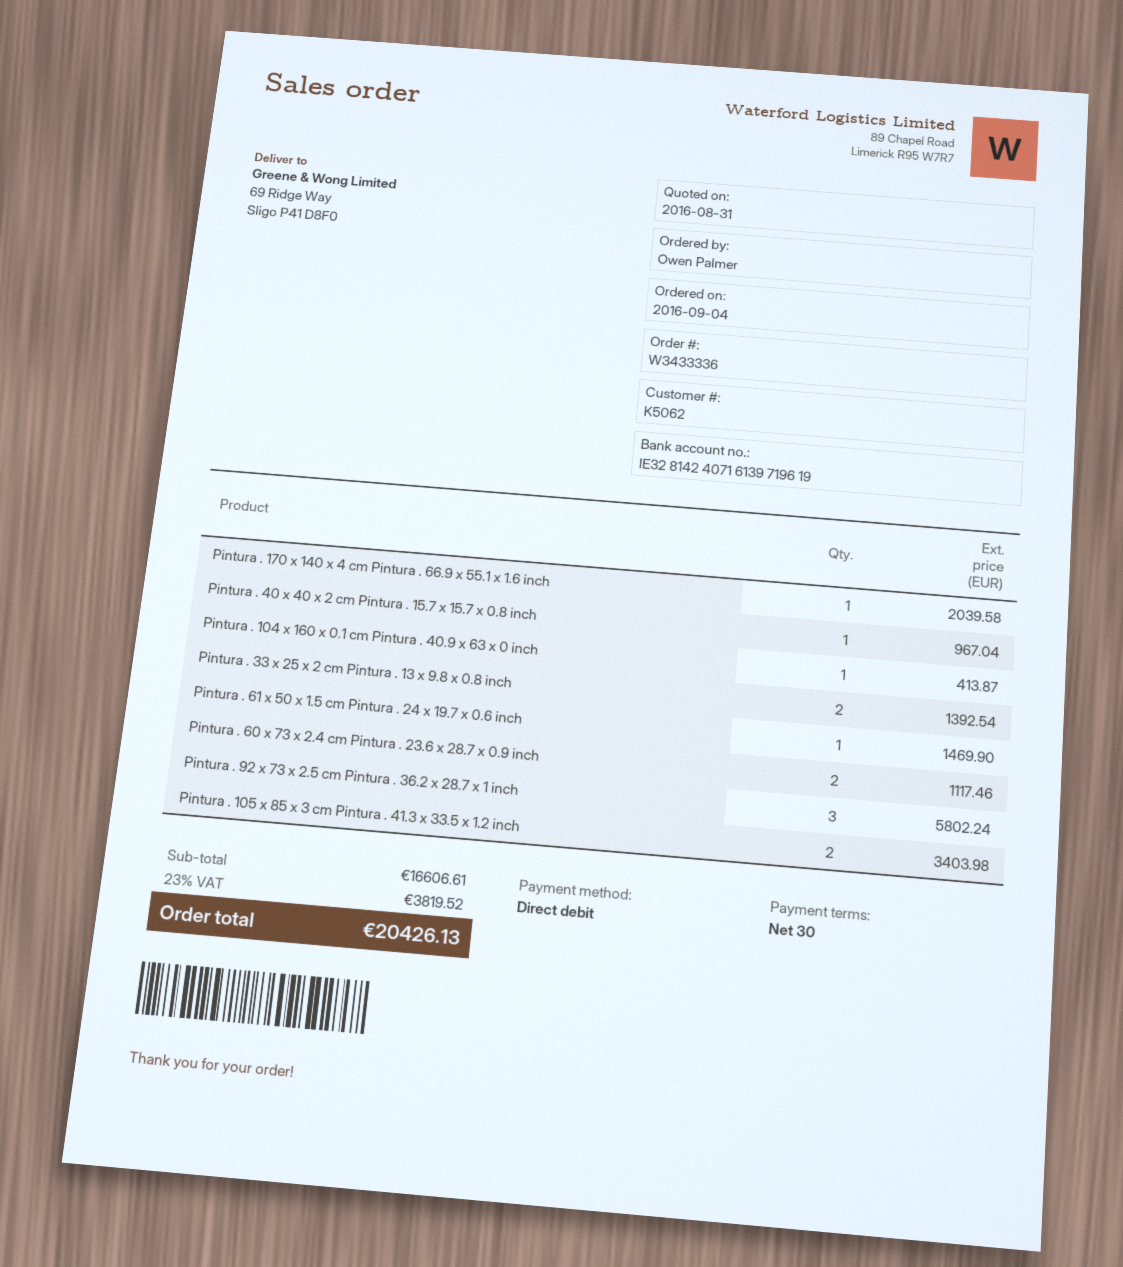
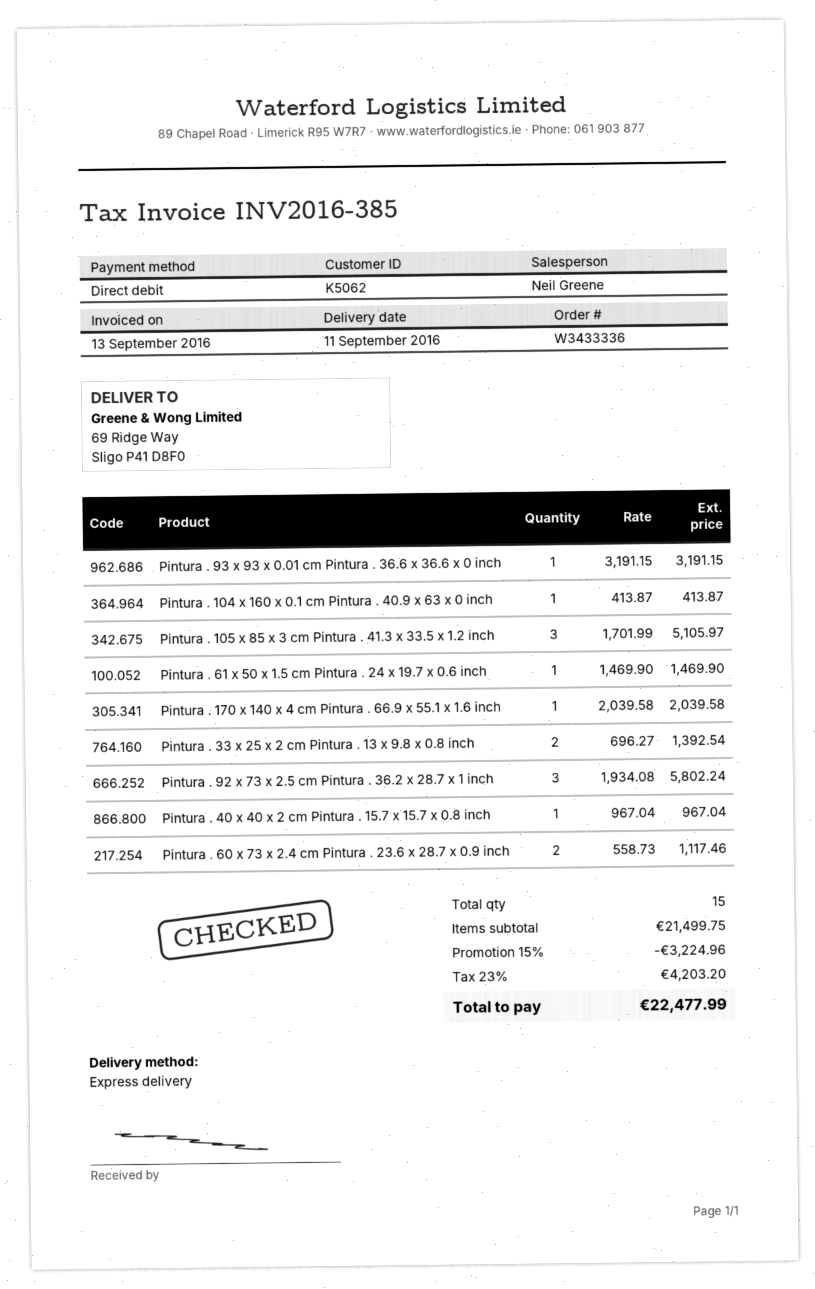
Pintura . 105 x 85 x 3 cm Pintura . 41.3 x 33.5 x 1.2 inch: 2 for 3403.98 -> 3 for 5105.97
Pintura . 93 x 93 x 0.01 cm Pintura . 36.6 x 36.6 x 0 inch: none -> 1 for 3191.15
subtotal: 16606.61 -> 21499.75
discount: none -> 15% = 3224.96
tax: 23% = 3819.52 -> 23% = 4203.20
total: 20426.13 -> 22477.99

